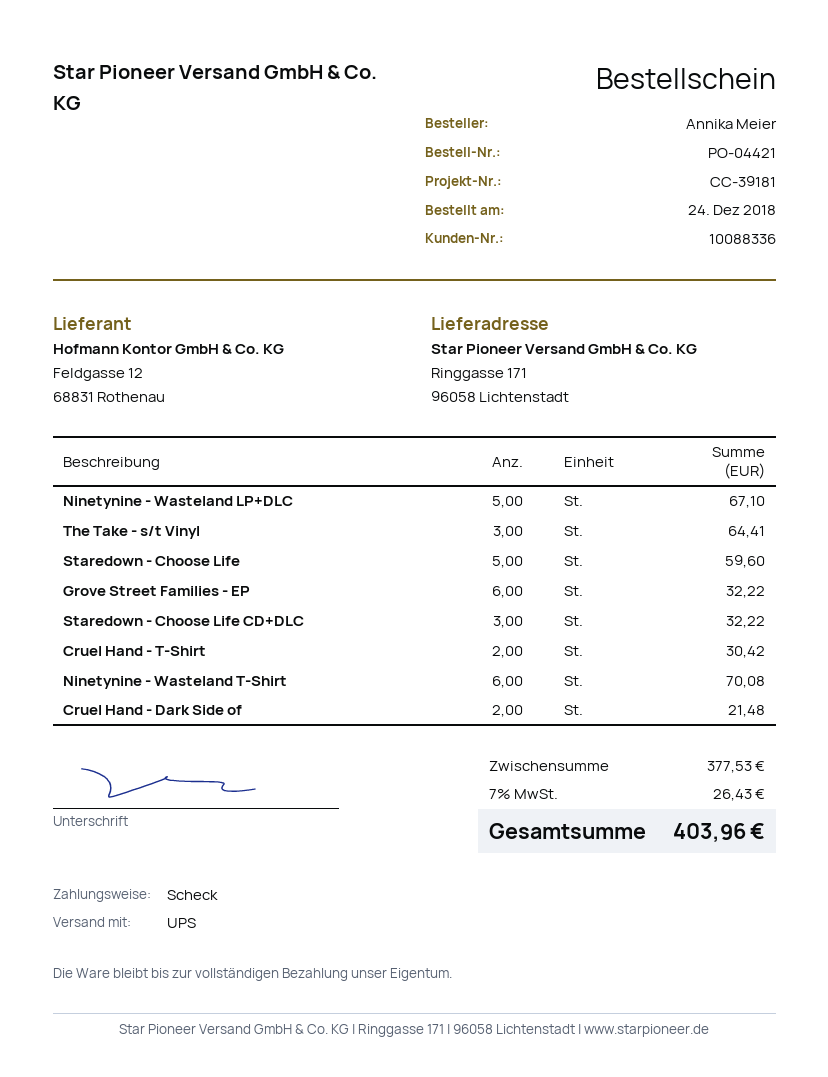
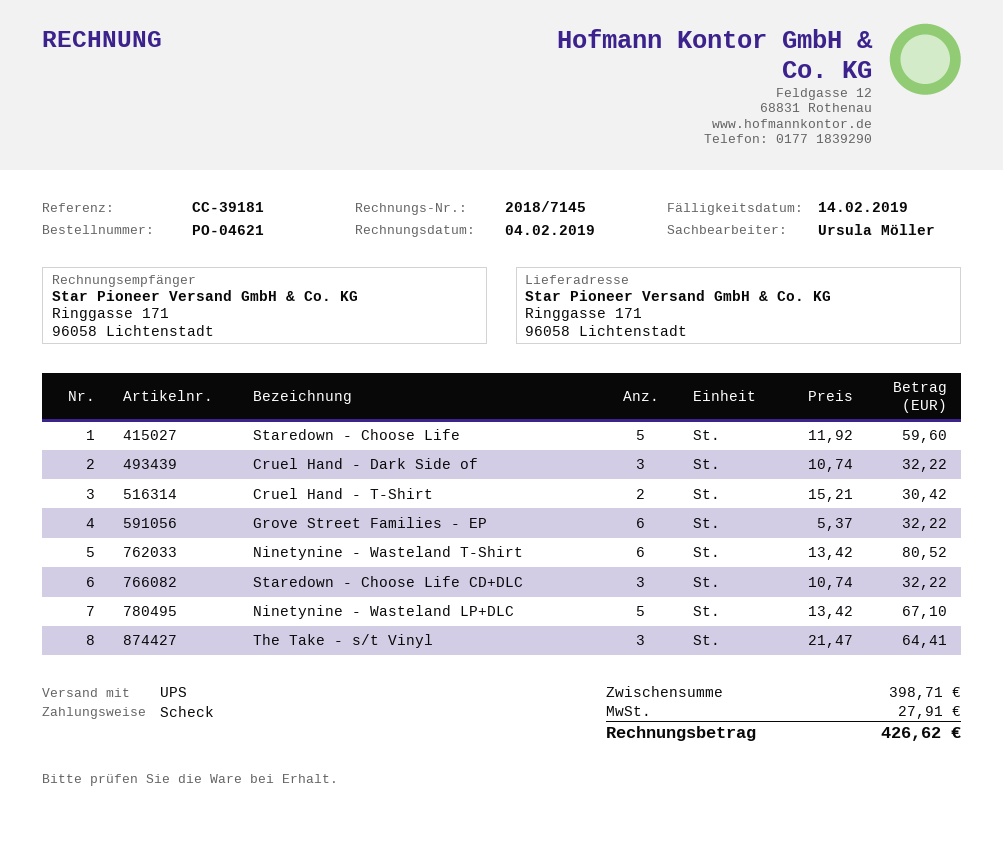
order number: PO-04421 -> PO-04621
Ninetynine - Wasteland T-Shirt: 6 for 70.08 -> 6 for 80.52
Cruel Hand - Dark Side of: 2 for 21.48 -> 3 for 32.22
subtotal: 377.53 -> 398.71
tax: 26.43 -> 27.91
total: 403.96 -> 426.62

